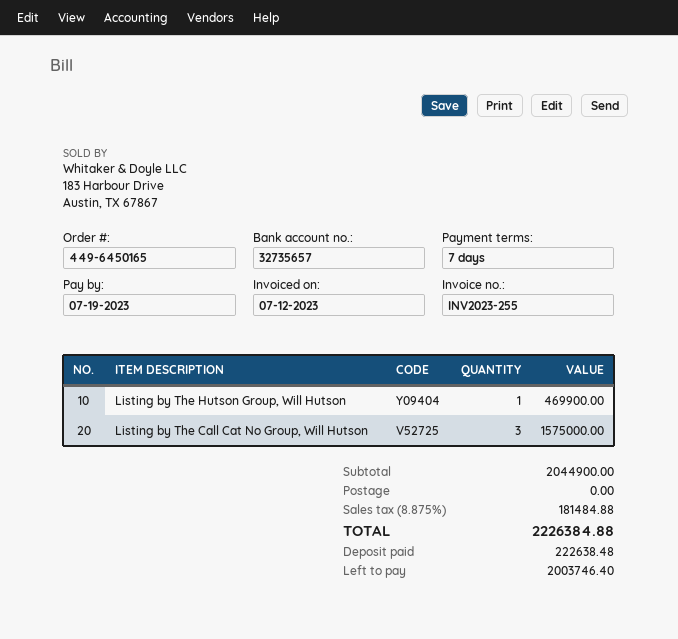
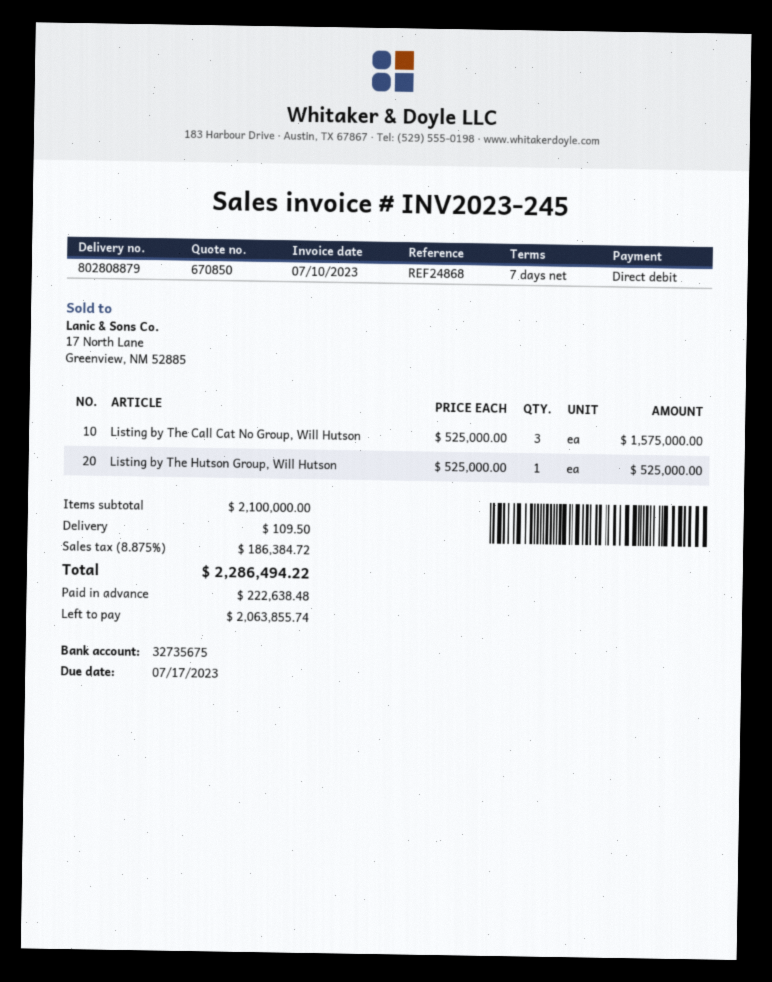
invoice number: INV2023-255 -> INV2023-245
invoice date: 2023-07-12 -> 2023-07-10
due date: 2023-07-19 -> 2023-07-17
bank account: 32735657 -> 32735675
Listing by The Hutson Group, Will Hutson: 1 for 469900.00 -> 1 for 525000.00
subtotal: 2044900.00 -> 2100000.00
shipping: 0.00 -> 109.50
tax: 8.875% = 181484.88 -> 8.875% = 186384.72
total: 2226384.88 -> 2286494.22
balance: 2003746.40 -> 2063855.74

